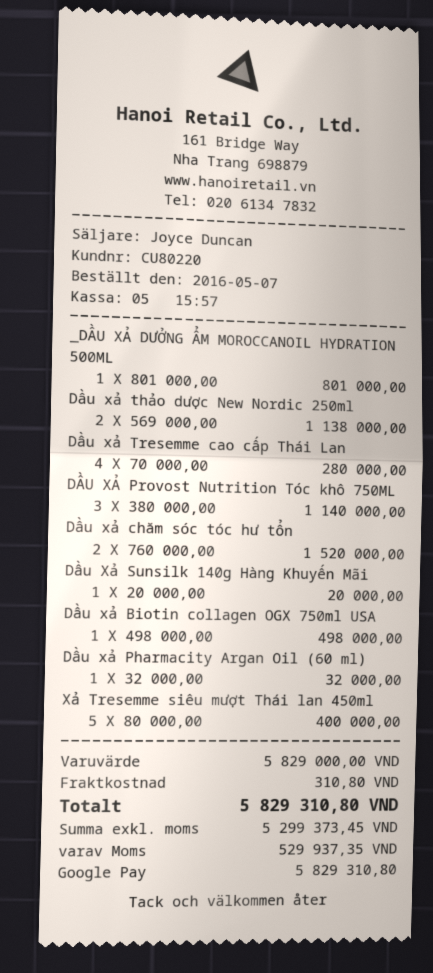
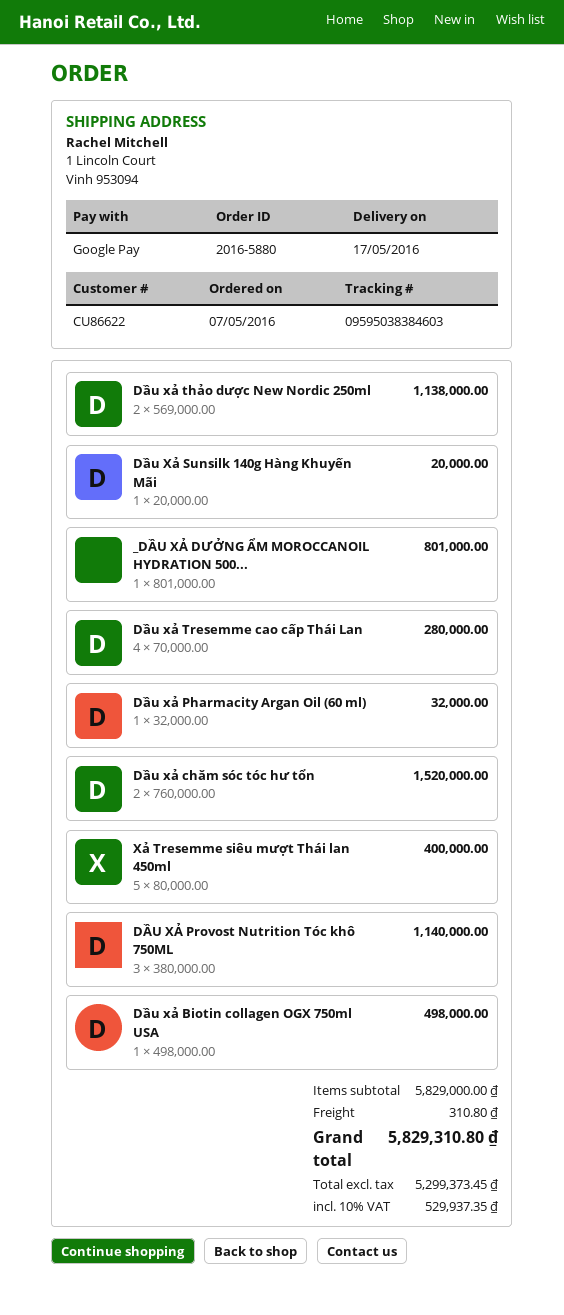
customer number: CU80220 -> CU86622

